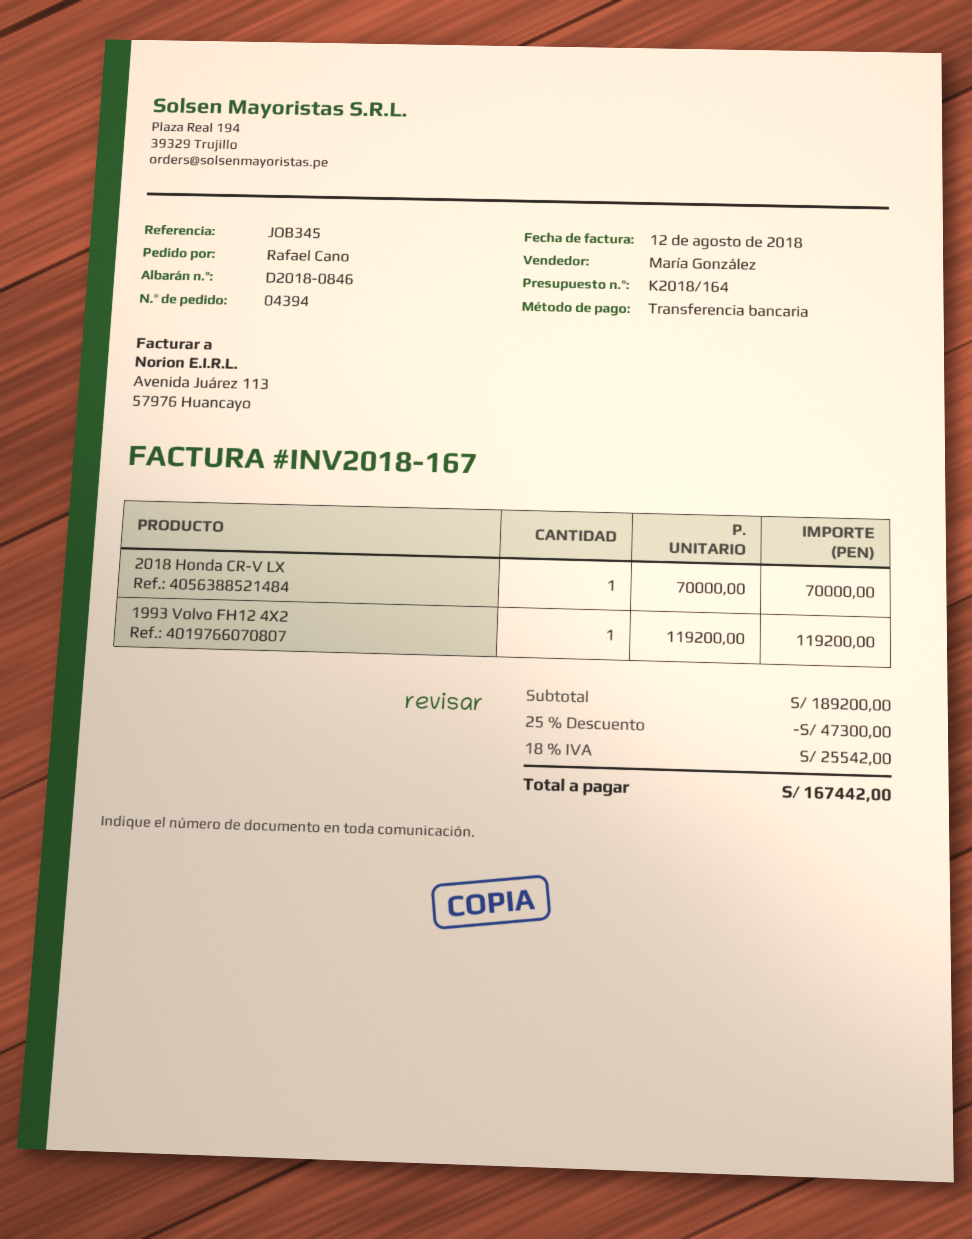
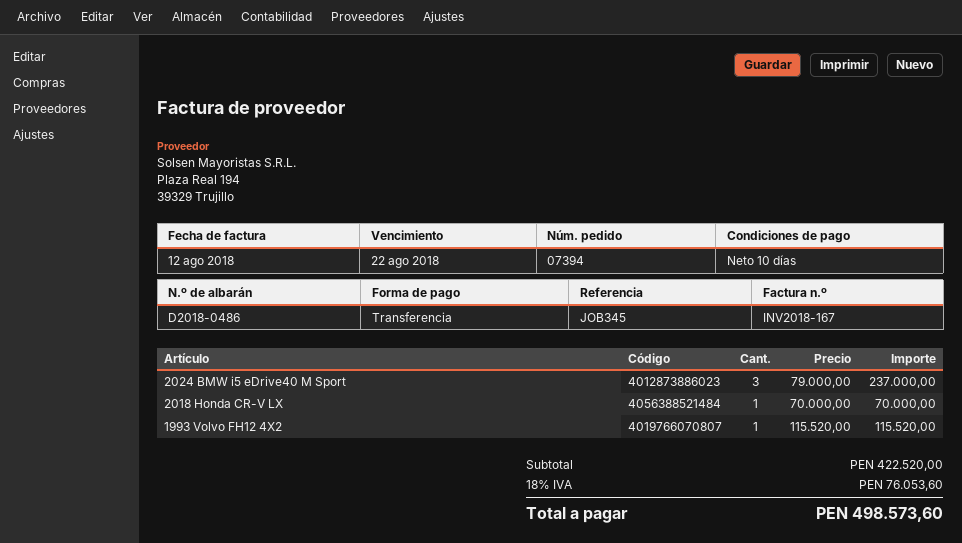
order number: 04394 -> 07394
delivery note number: D2018-0846 -> D2018-0486
1993 Volvo FH12 4X2: 1 x 119200.00 = 119200.00 -> 1 x 115520.00 = 115520.00
2024 BMW i5 eDrive40 M Sport: none -> 3 x 79000.00 = 237000.00
subtotal: 189200.00 -> 422520.00
discount: 25% = 47300.00 -> none
tax: 18% = 25542.00 -> 18% = 76053.60
total: 167442.00 -> 498573.60

